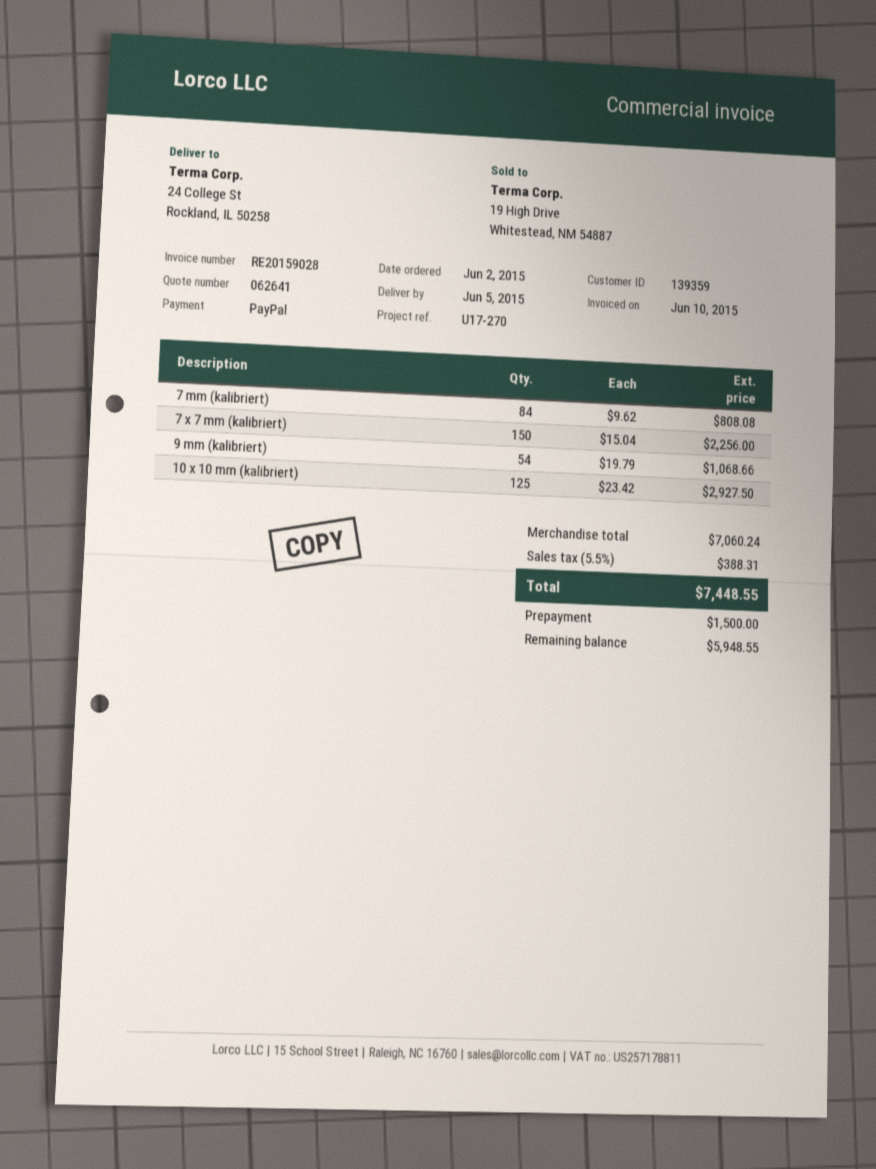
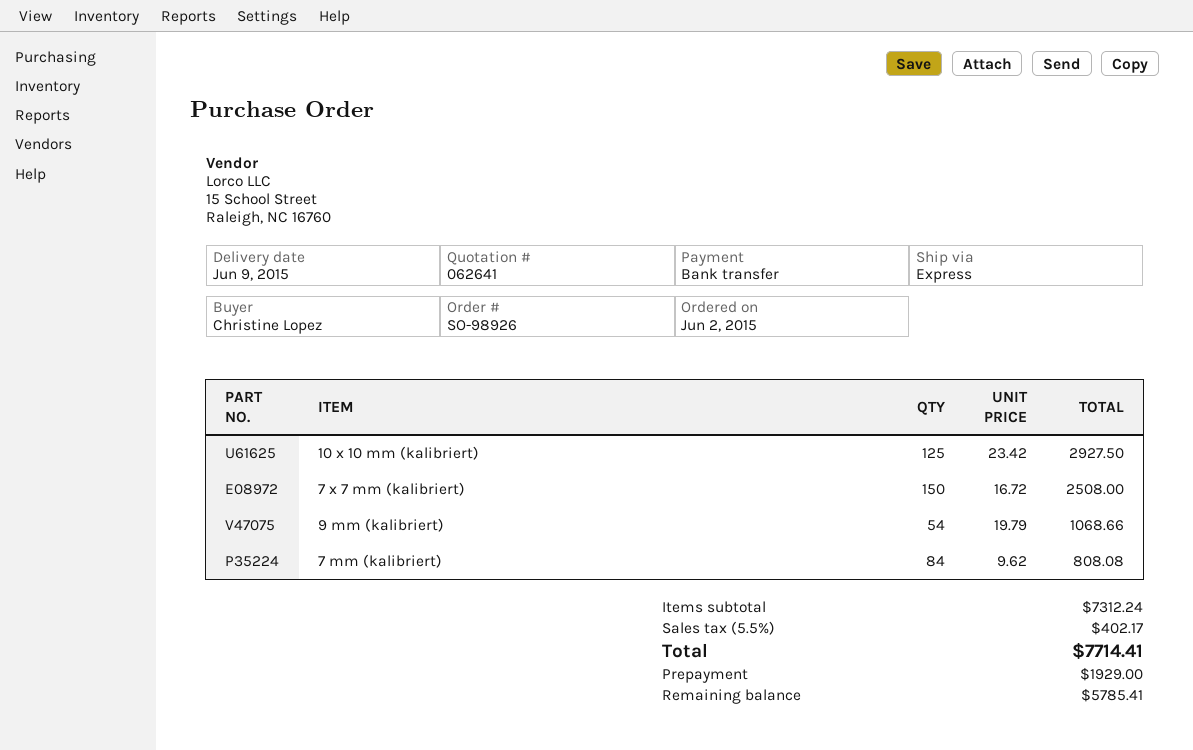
delivery date: 2015-06-05 -> 2015-06-09
payment method: PayPal -> bank transfer
7 x 7 mm (kalibriert): 150 x 15.04 = 2256.00 -> 150 x 16.72 = 2508.00
subtotal: 7060.24 -> 7312.24
tax: 5.5% = 388.31 -> 5.5% = 402.17
total: 7448.55 -> 7714.41
deposit: 1500.00 -> 1929.00
balance: 5948.55 -> 5785.41

